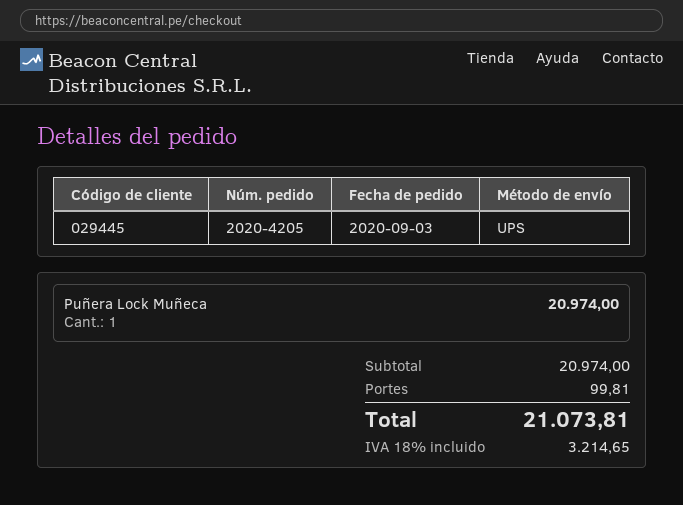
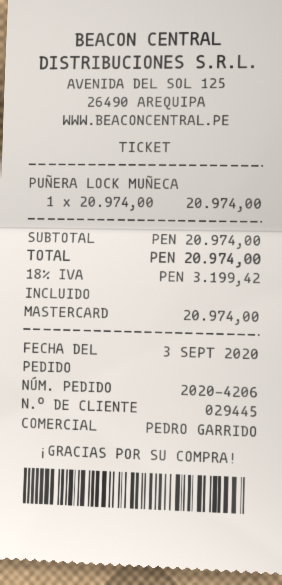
order number: 2020-4205 -> 2020-4206
shipping: 99.81 -> none
tax: 18% = 3214.65 -> 18% = 3199.42
total: 21073.81 -> 20974.00

